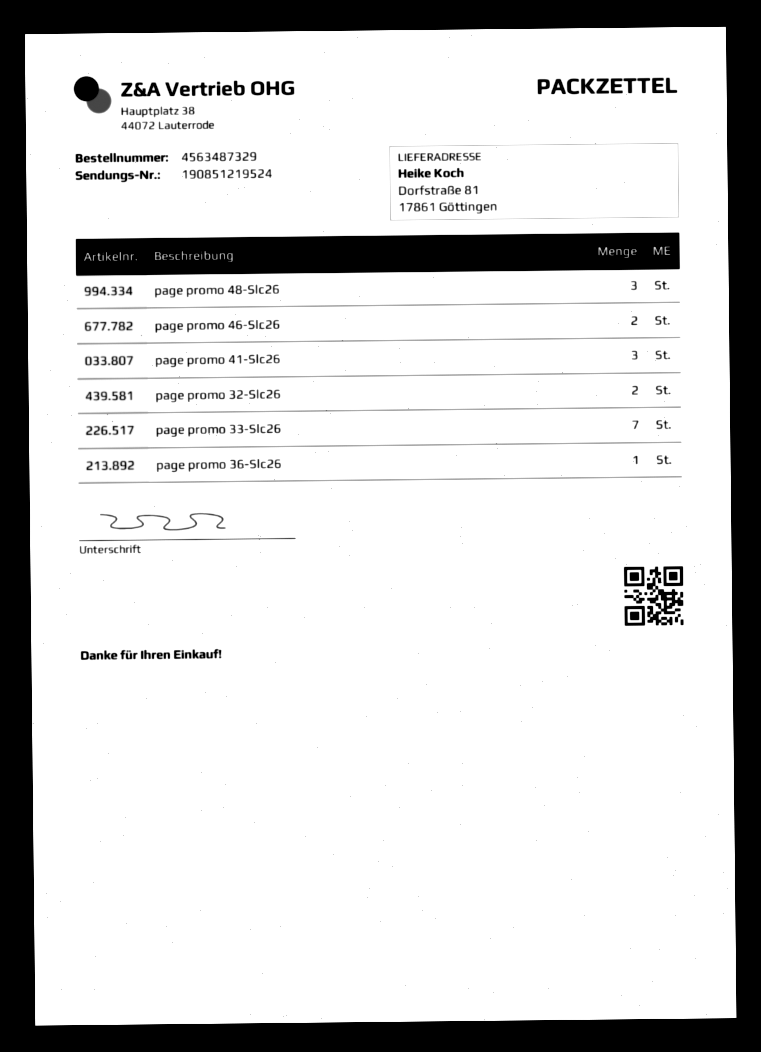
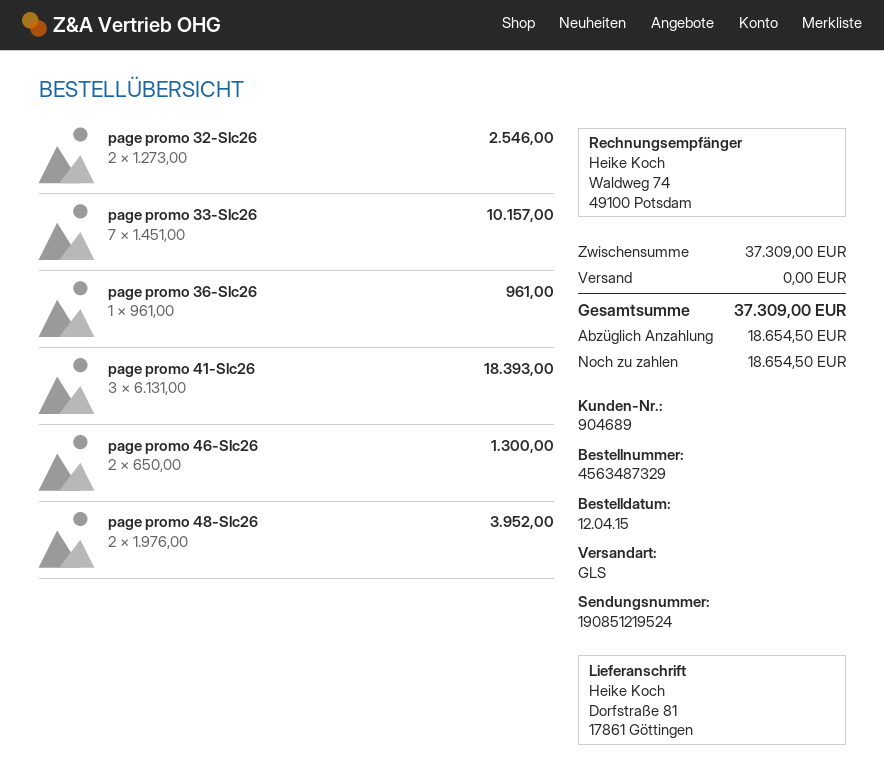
page promo 48-Slc26: 3 -> 2

